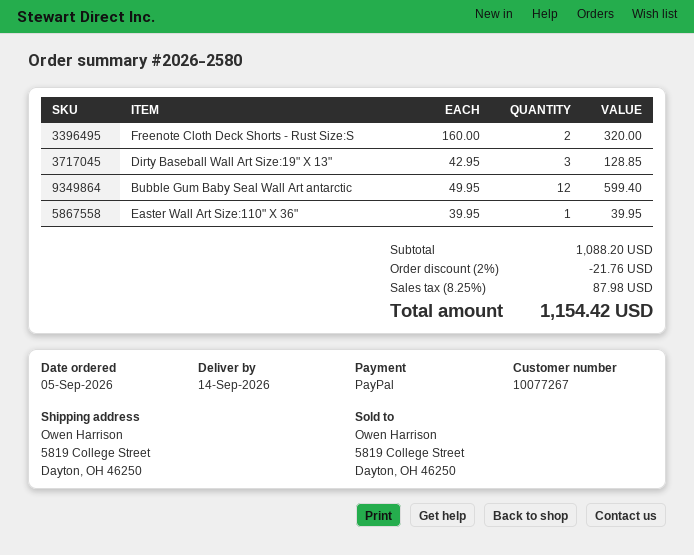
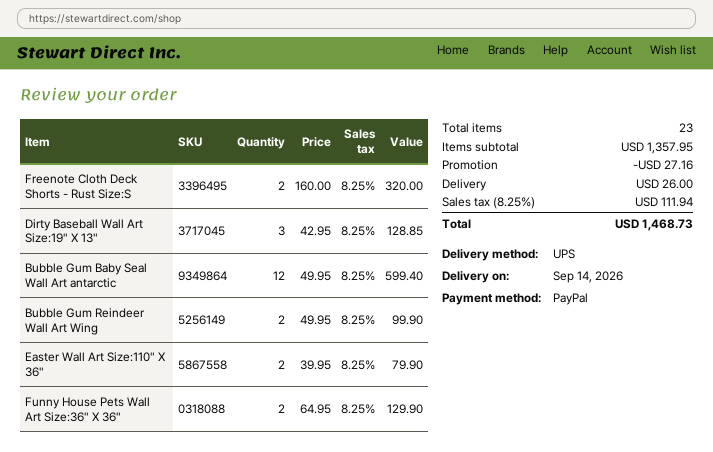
Easter Wall Art Size:110" X 36": 1 x 39.95 = 39.95 -> 2 x 39.95 = 79.90
Bubble Gum Reindeer Wall Art Wing: none -> 2 x 49.95 = 99.90
Funny House Pets Wall Art Size:36" X 36": none -> 2 x 64.95 = 129.90
subtotal: 1088.20 -> 1357.95
discount: 21.76 -> 27.16
shipping: none -> 26.00
tax: 8.25% = 87.98 -> 8.25% = 111.94
total: 1154.42 -> 1468.73

